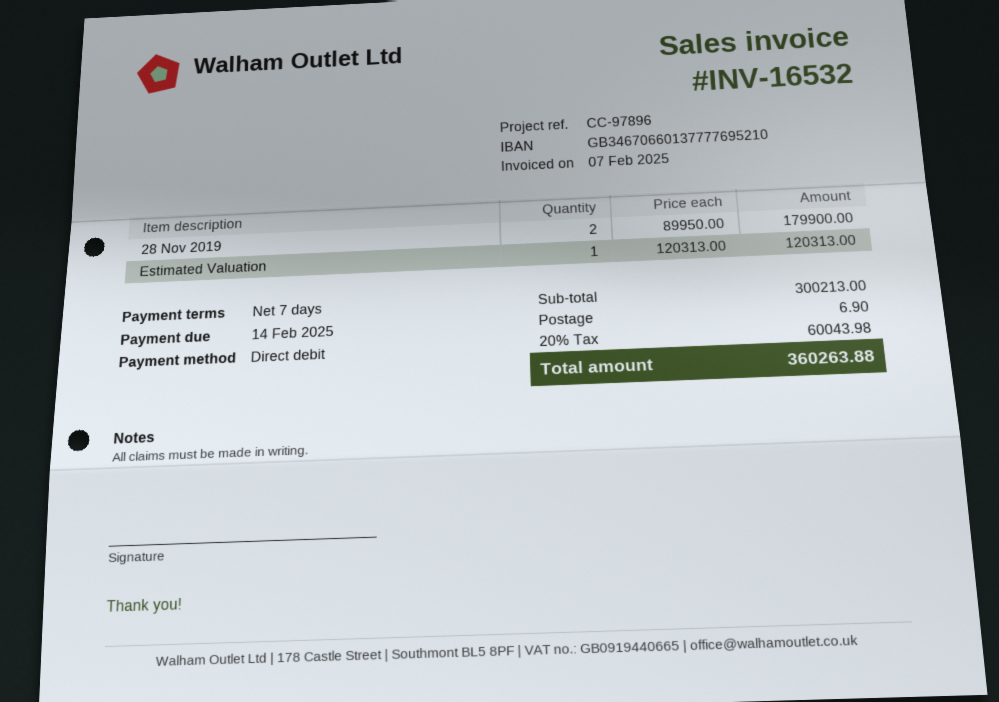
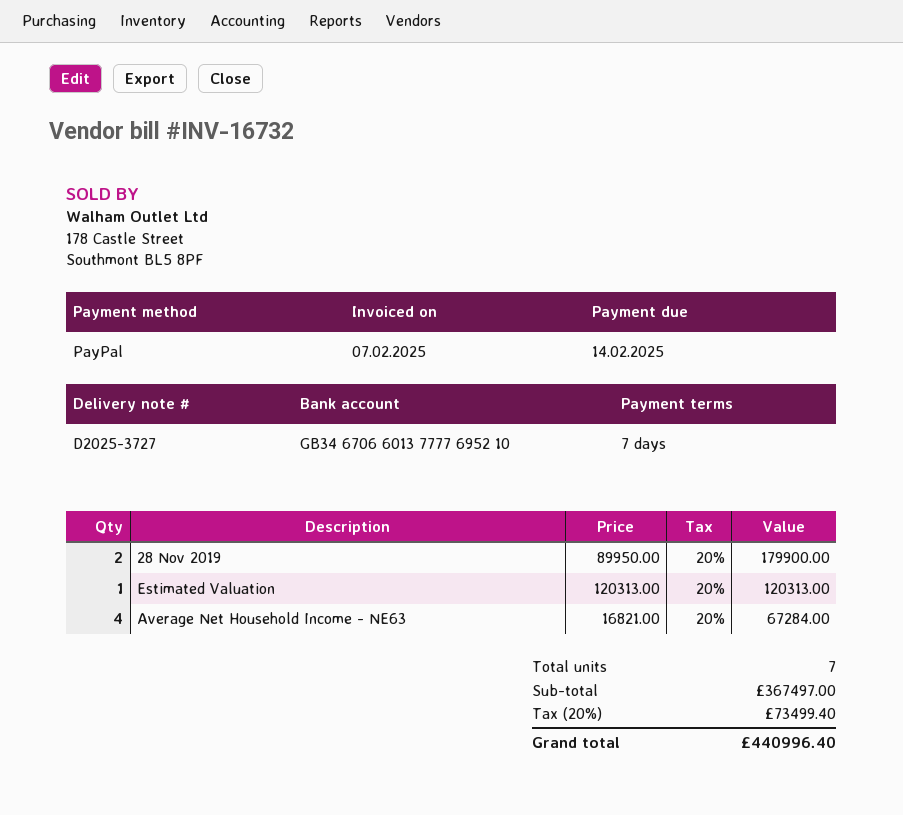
invoice number: INV-16532 -> INV-16732
payment method: direct debit -> PayPal
Average Net Household Income - NE63: none -> 4 x 16821.00 = 67284.00
subtotal: 300213.00 -> 367497.00
shipping: 6.90 -> none
tax: 20% = 60043.98 -> 20% = 73499.40
total: 360263.88 -> 440996.40

